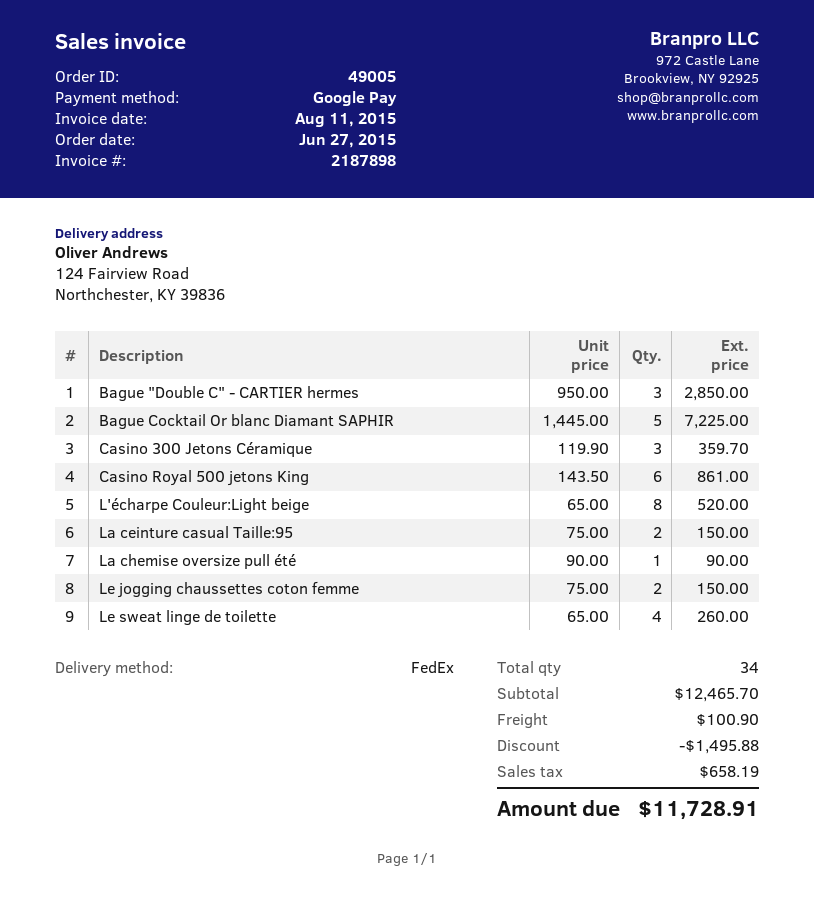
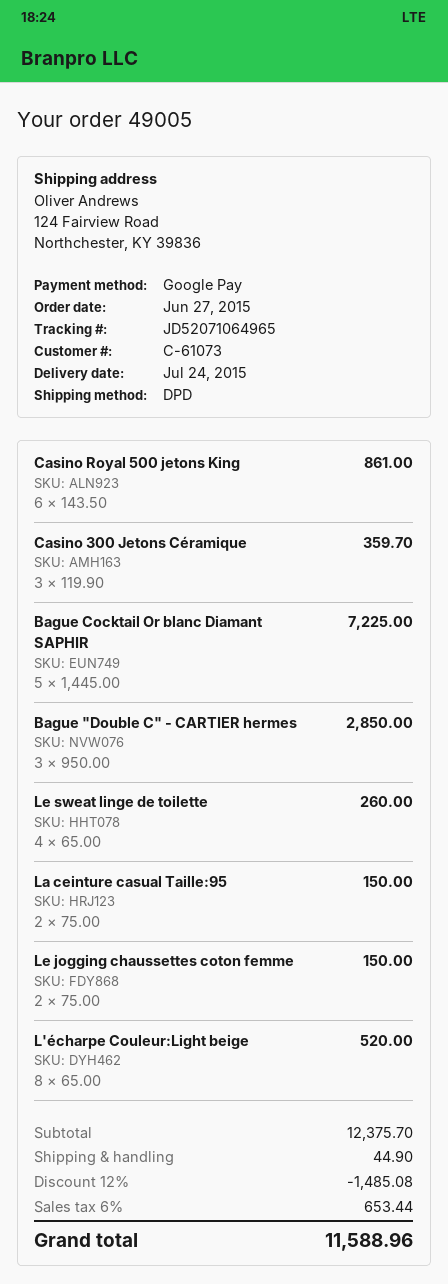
shipping method: FedEx -> DPD
La chemise oversize pull été: 1 x 90.00 = 90.00 -> none
subtotal: 12465.70 -> 12375.70
discount: 1495.88 -> 1485.08
shipping: 100.90 -> 44.90
tax: 658.19 -> 653.44
total: 11728.91 -> 11588.96

